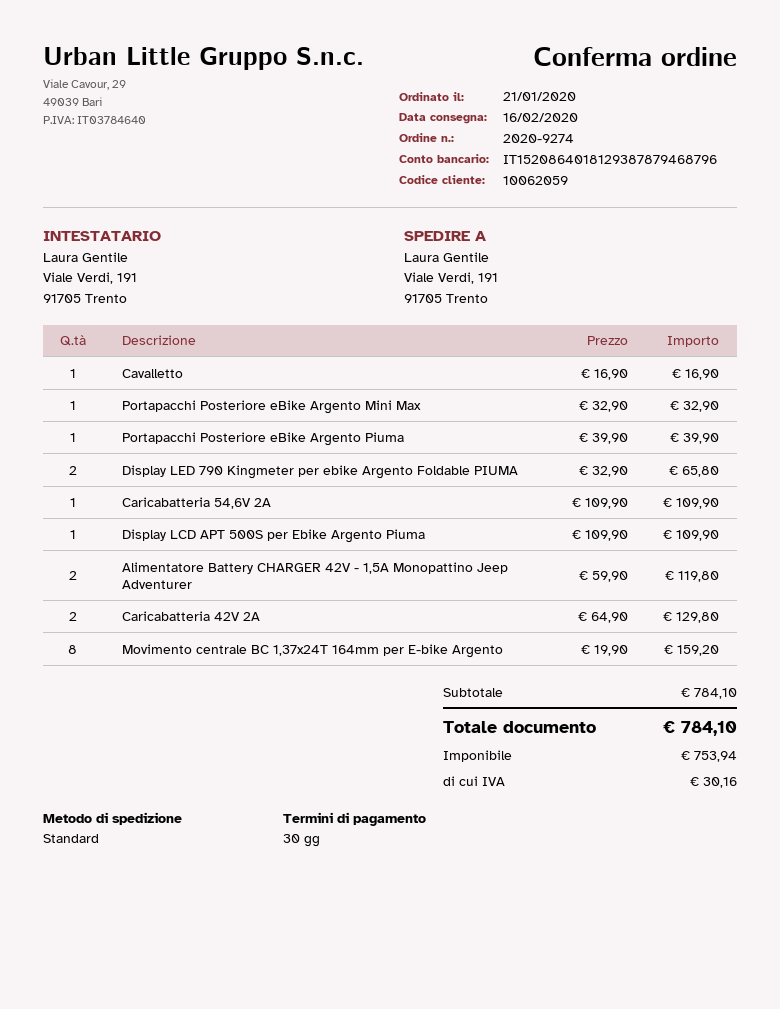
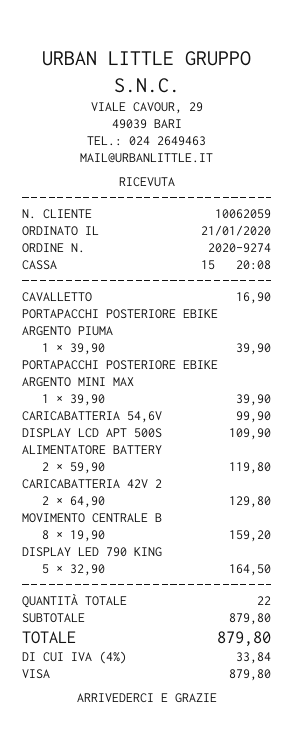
Portapacchi Posteriore eBike Argento Mini Max: 1 x 32.90 = 32.90 -> 1 x 39.90 = 39.90
Display LED 790 Kingmeter per ebike Argento Foldable PIUMA: 2 x 32.90 = 65.80 -> 5 x 32.90 = 164.50
Caricabatteria 54,6V 2A: 1 x 109.90 = 109.90 -> 1 x 99.90 = 99.90
subtotal: 784.10 -> 879.80
tax: 30.16 -> 33.84
total: 784.10 -> 879.80

